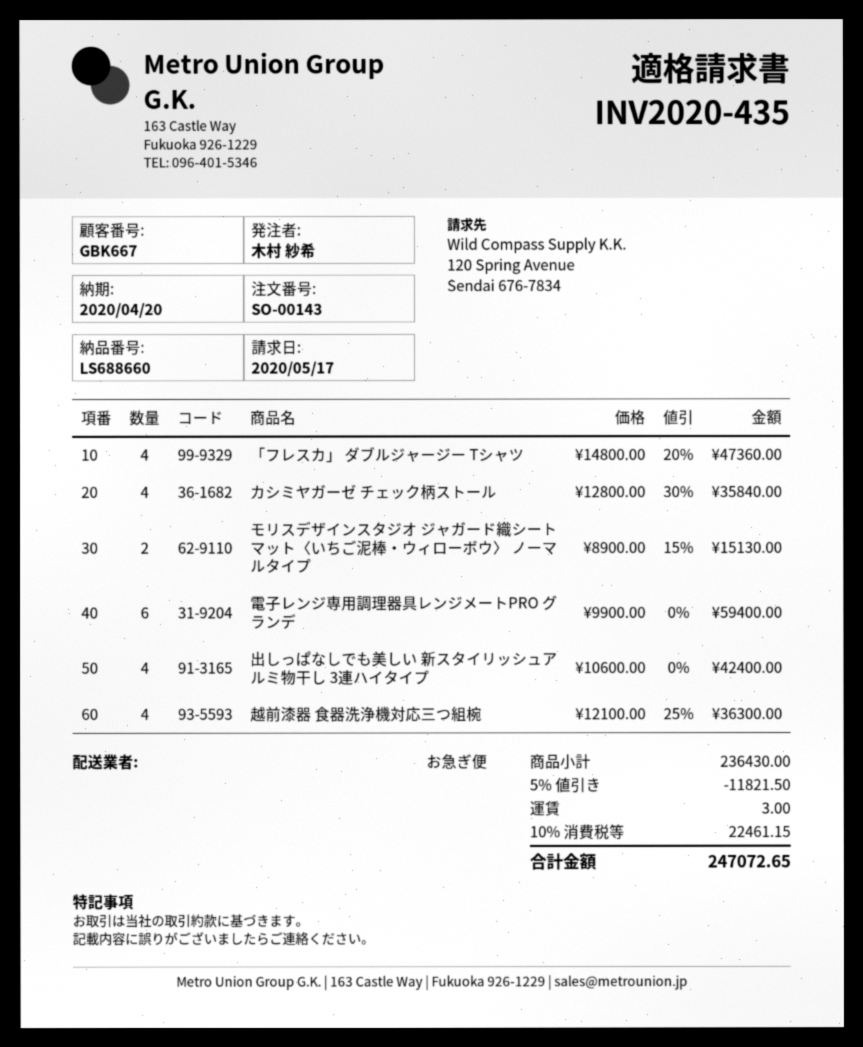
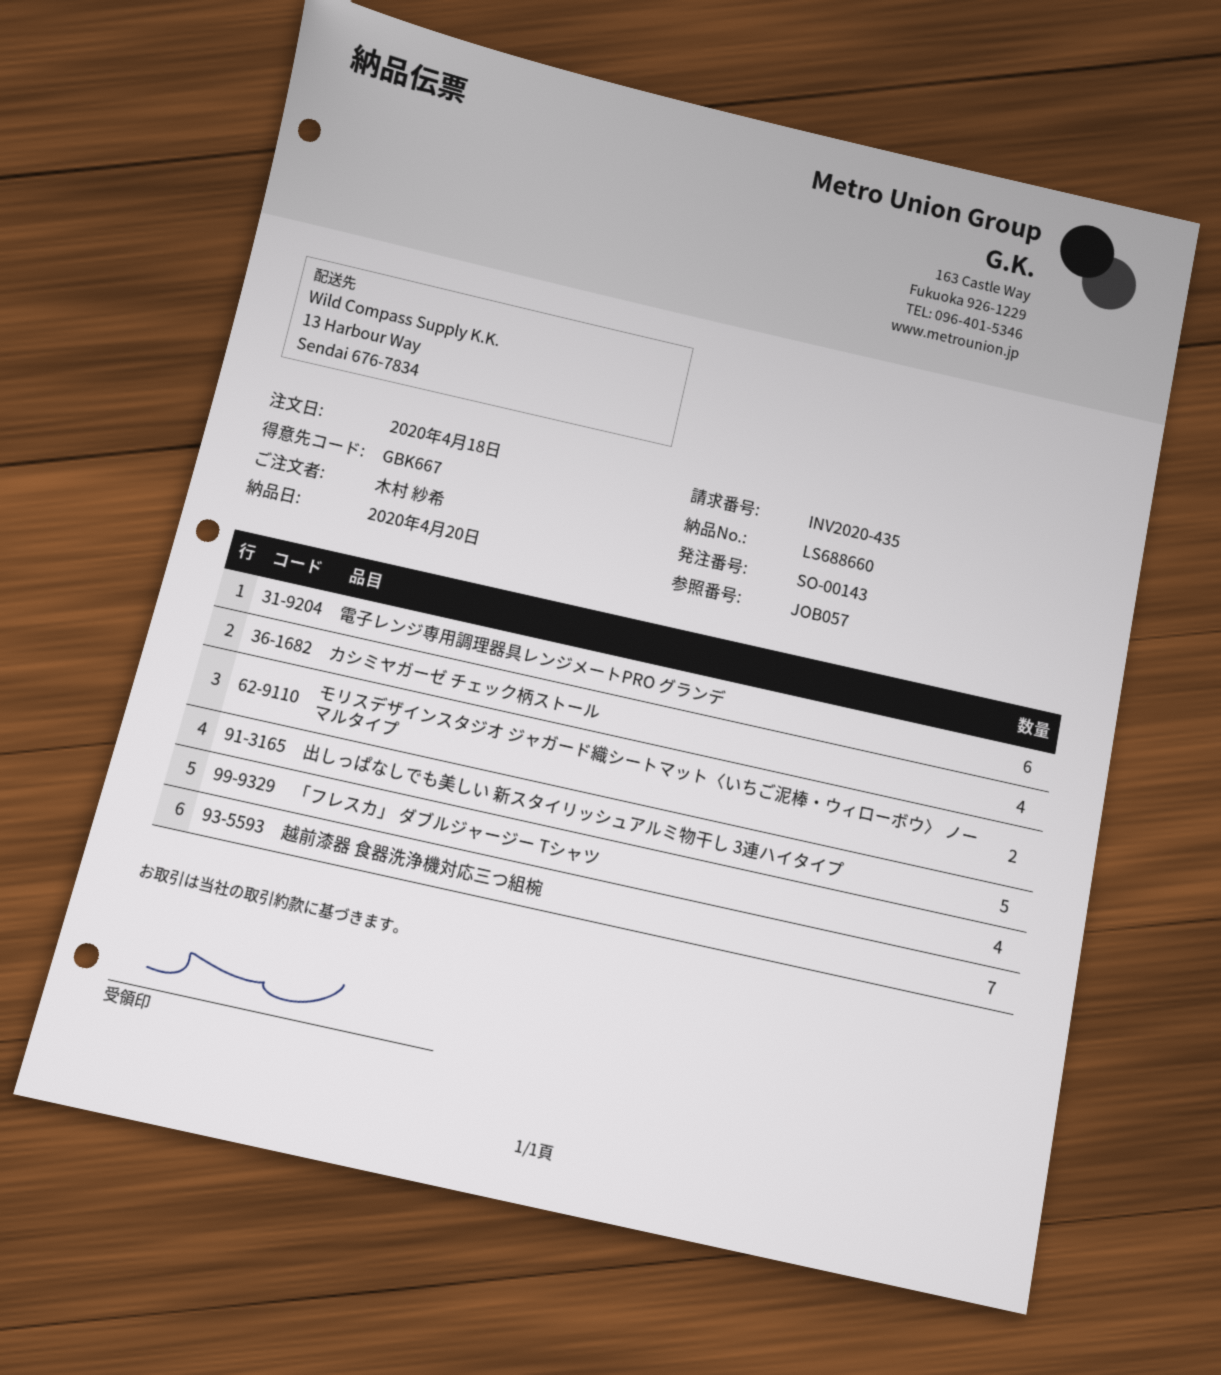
出しっぱなしでも美しい 新スタイリッシュアルミ物干し 3連ハイタイプ: 4 -> 5
越前漆器 食器洗浄機対応三つ組椀: 4 -> 7

